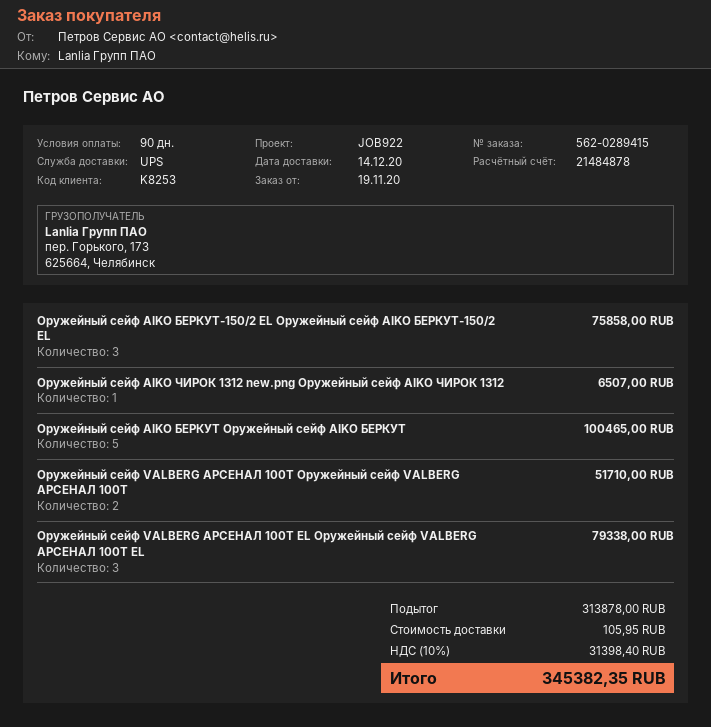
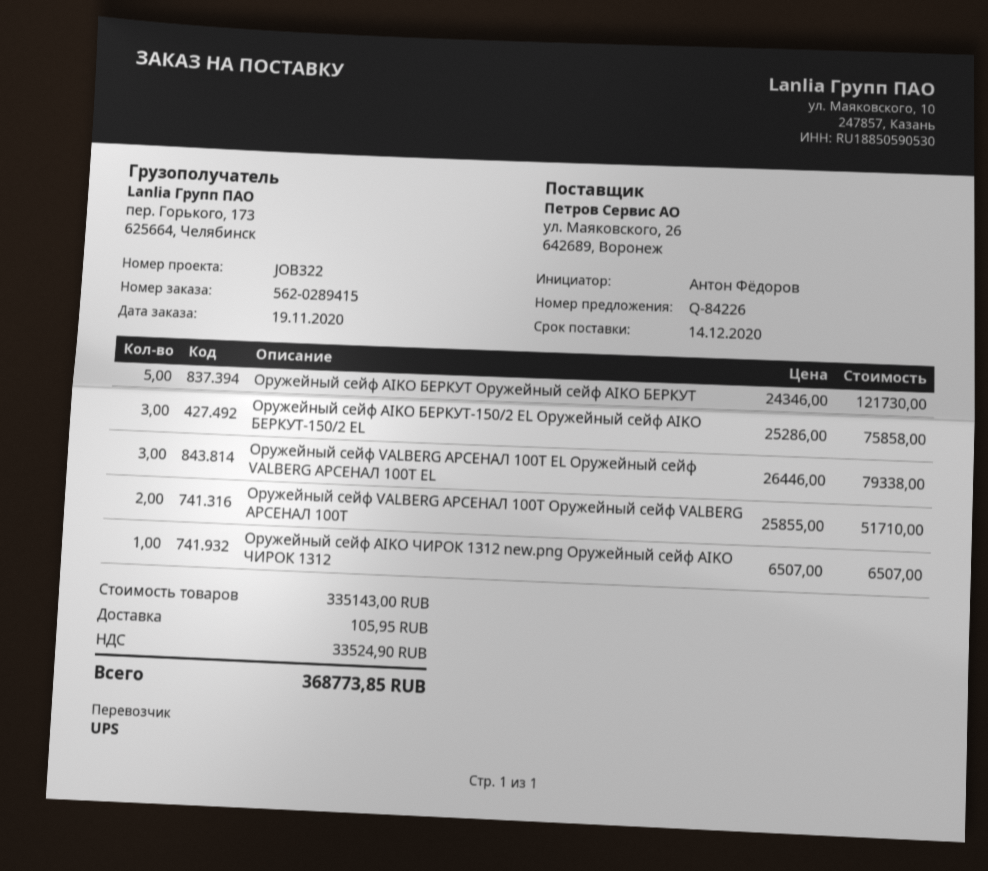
reference: JOB922 -> JOB322
Оружейный сейф AIKO БЕРКУТ Оружейный сейф AIKO БЕРКУТ: 5 for 100465.00 -> 5 for 121730.00
subtotal: 313878.00 -> 335143.00
tax: 31398.40 -> 33524.90
total: 345382.35 -> 368773.85

